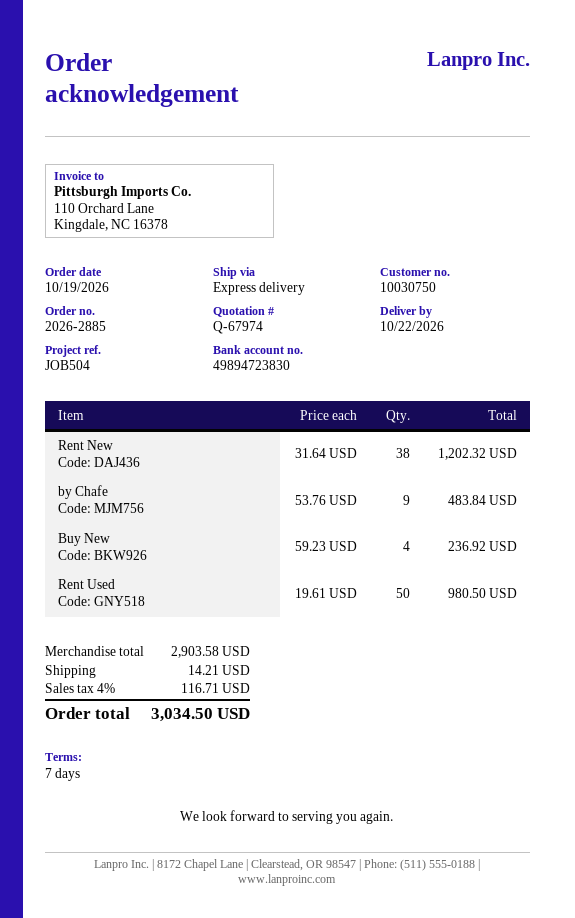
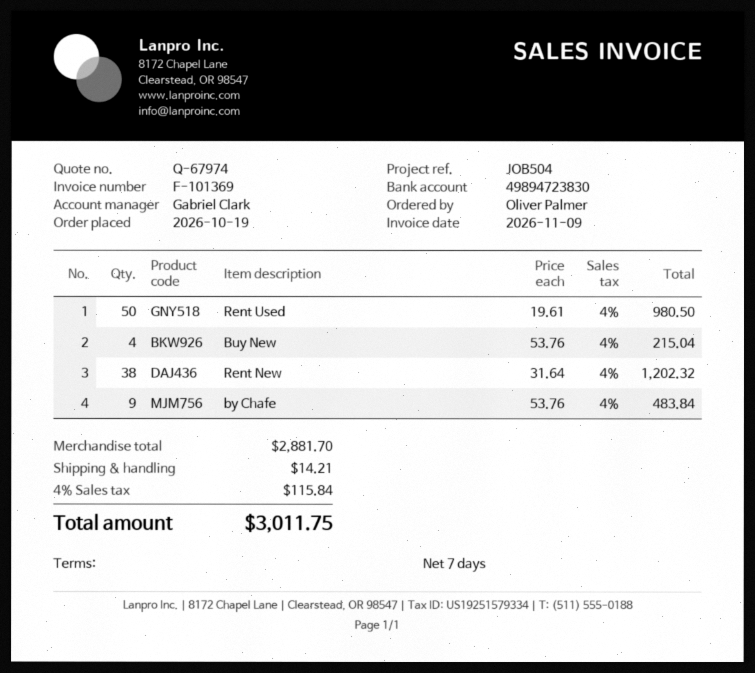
Buy New: 4 x 59.23 = 236.92 -> 4 x 53.76 = 215.04
subtotal: 2903.58 -> 2881.70
tax: 4% = 116.71 -> 4% = 115.84
total: 3034.50 -> 3011.75

